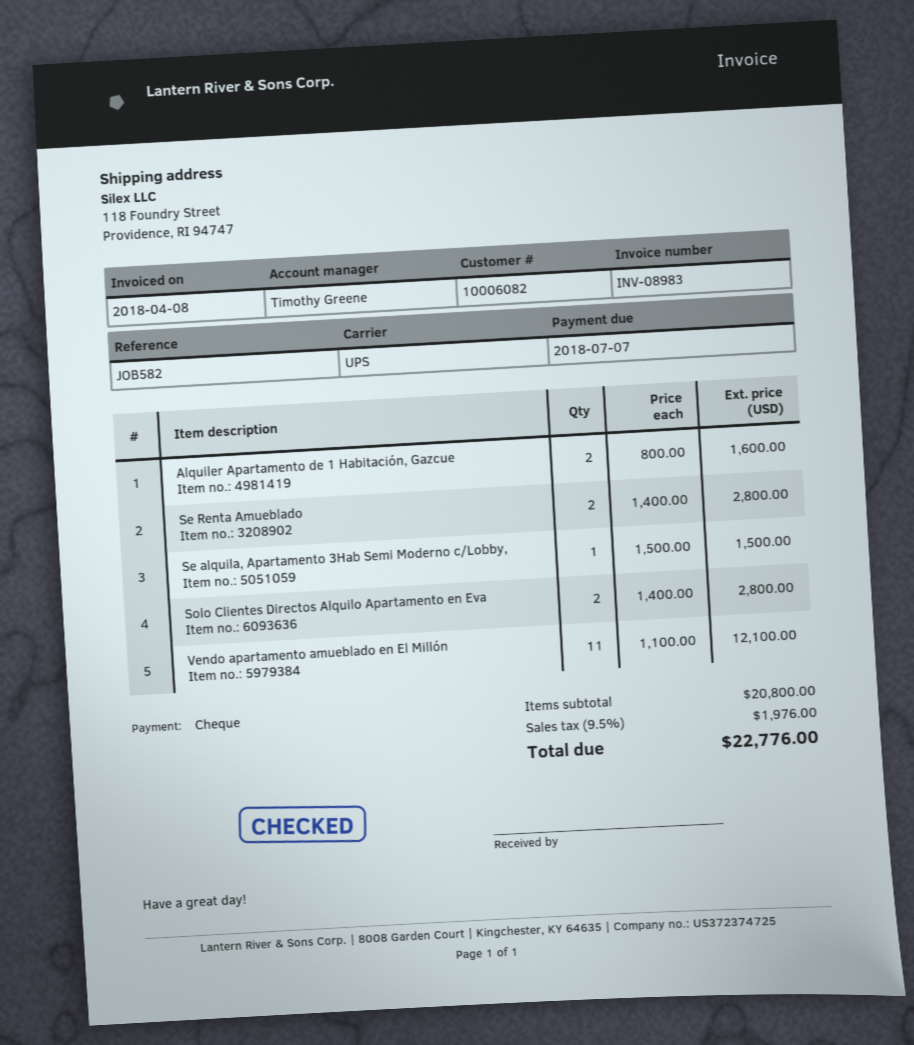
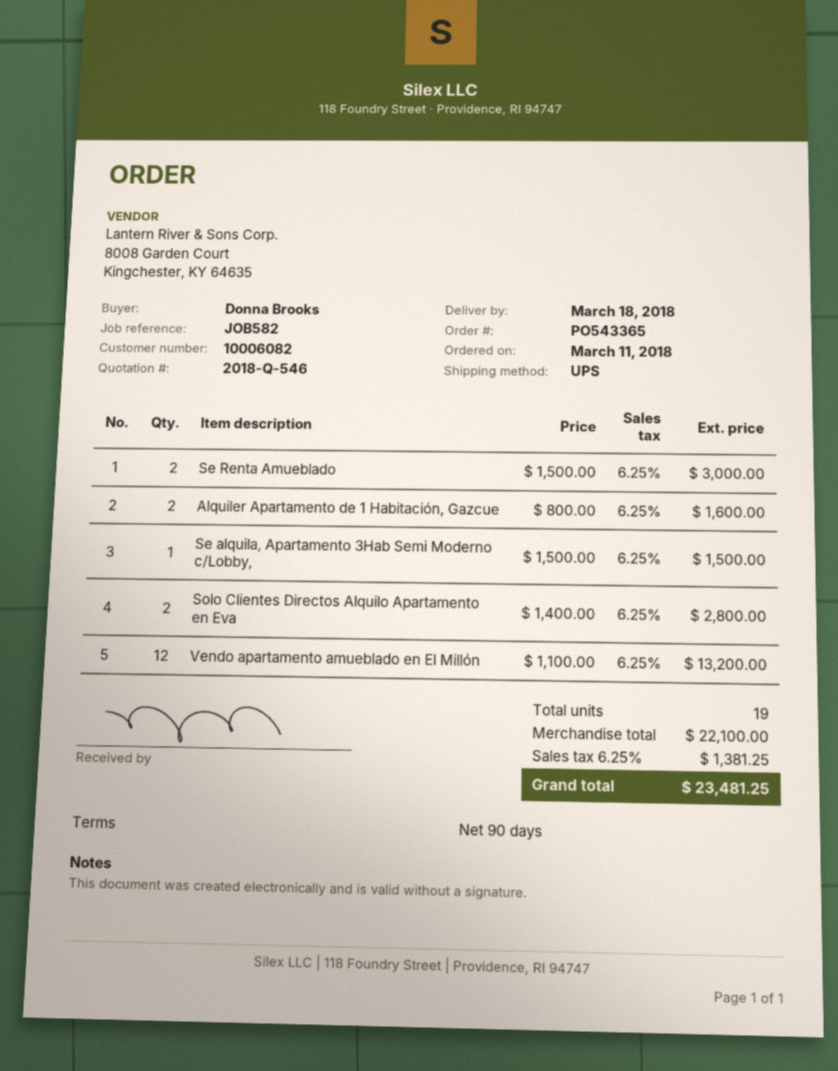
Se Renta Amueblado: 2 x 1400.00 = 2800.00 -> 2 x 1500.00 = 3000.00
Vendo apartamento amueblado en El Millón: 11 x 1100.00 = 12100.00 -> 12 x 1100.00 = 13200.00
subtotal: 20800.00 -> 22100.00
tax: 9.5% = 1976.00 -> 6.25% = 1381.25
total: 22776.00 -> 23481.25

